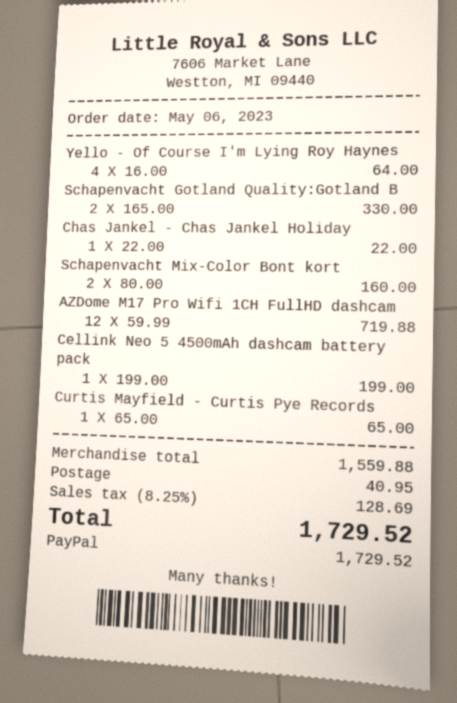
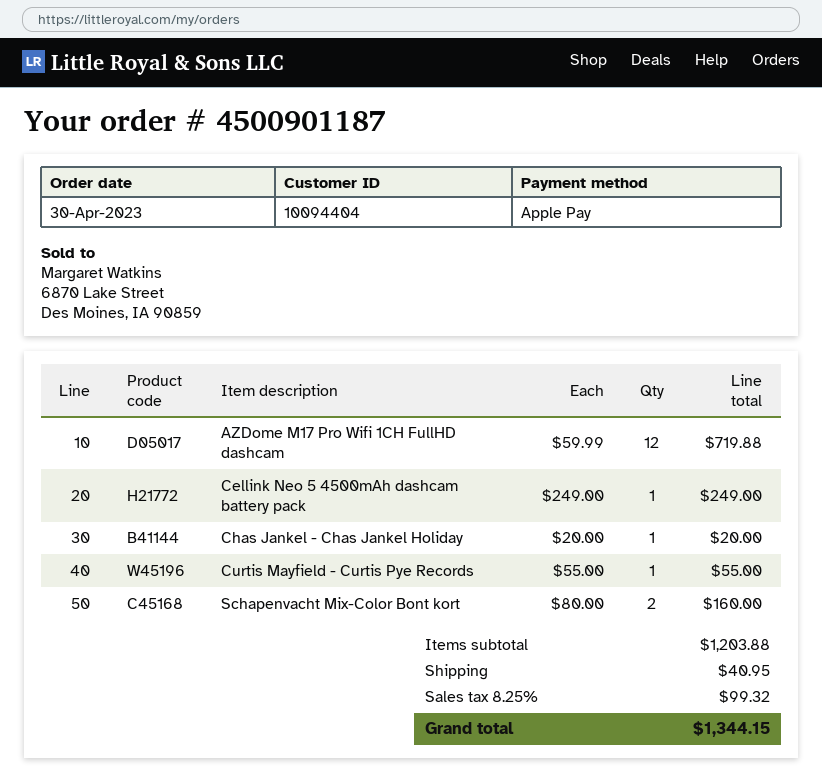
order date: 2023-05-06 -> 2023-04-30
payment method: PayPal -> Apple Pay
Yello - Of Course I'm Lying Roy Haynes: 4 x 16.00 = 64.00 -> none
Schapenvacht Gotland Quality:Gotland B: 2 x 165.00 = 330.00 -> none
Chas Jankel - Chas Jankel Holiday: 1 x 22.00 = 22.00 -> 1 x 20.00 = 20.00
Cellink Neo 5 4500mAh dashcam battery pack: 1 x 199.00 = 199.00 -> 1 x 249.00 = 249.00
Curtis Mayfield - Curtis Pye Records: 1 x 65.00 = 65.00 -> 1 x 55.00 = 55.00
subtotal: 1559.88 -> 1203.88
tax: 8.25% = 128.69 -> 8.25% = 99.32
total: 1729.52 -> 1344.15

